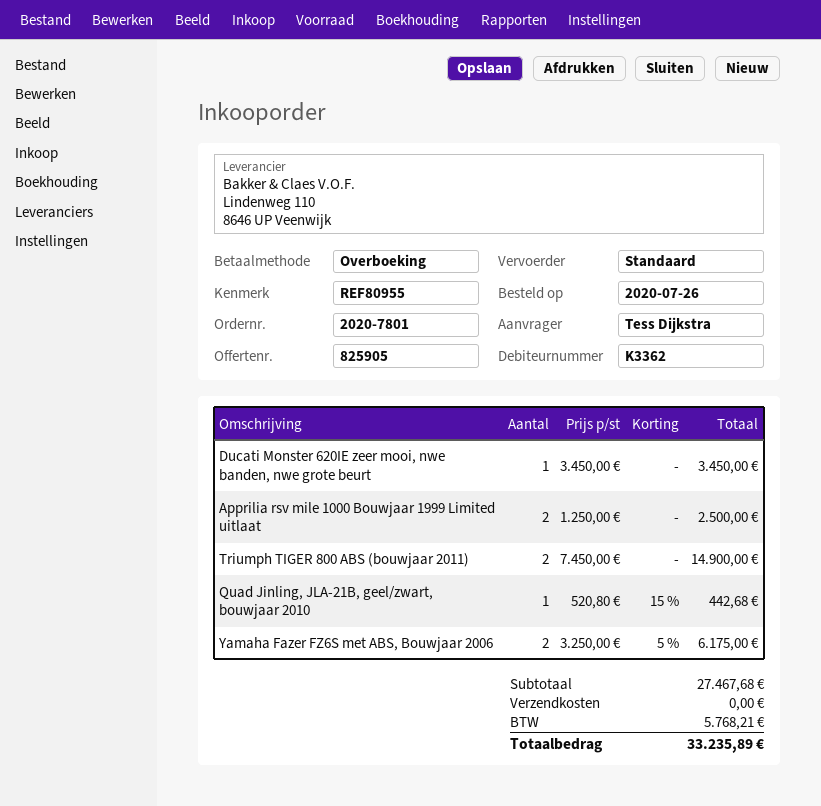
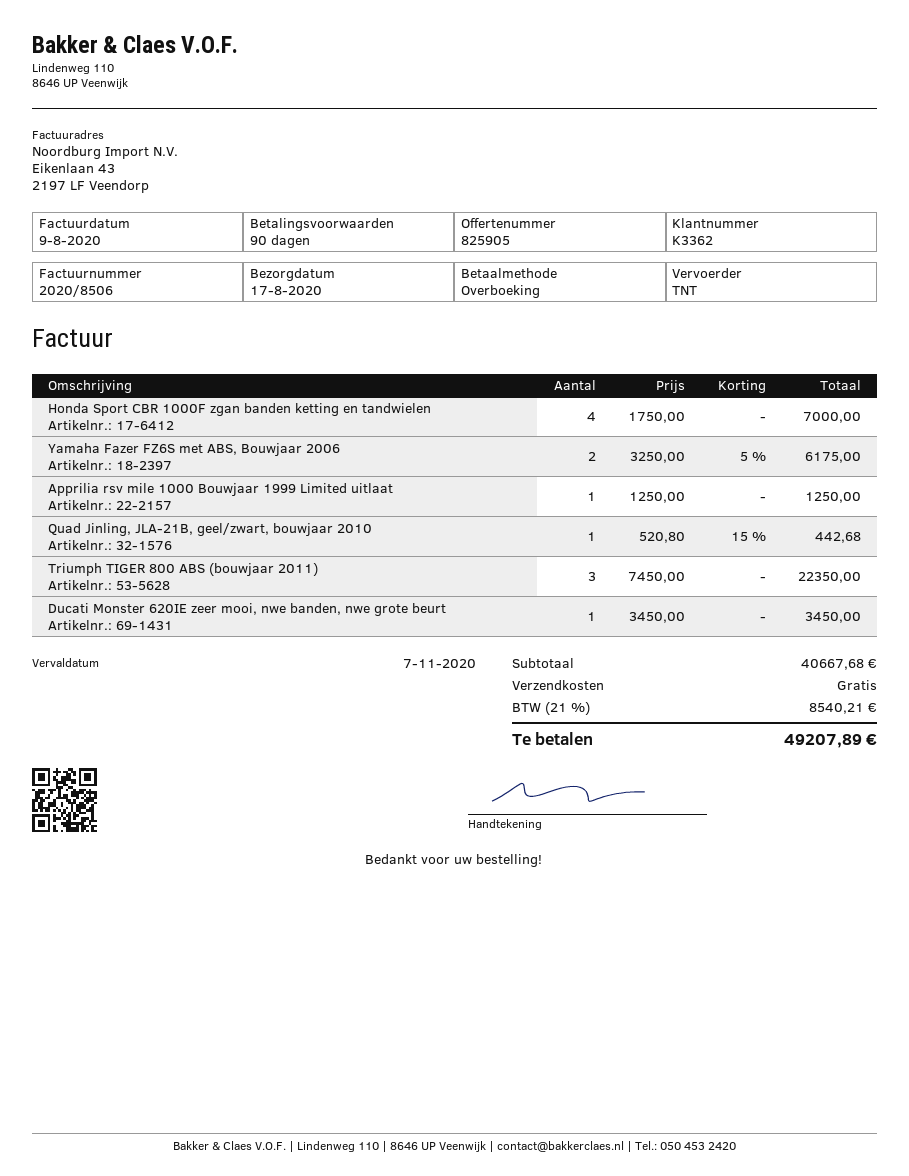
shipping method: standard -> TNT
Apprilia rsv mile 1000 Bouwjaar 1999 Limited uitlaat: 2 x 1250.00 = 2500.00 -> 1 x 1250.00 = 1250.00
Triumph TIGER 800 ABS (bouwjaar 2011): 2 x 7450.00 = 14900.00 -> 3 x 7450.00 = 22350.00
Honda Sport CBR 1000F zgan banden ketting en tandwielen: none -> 4 x 1750.00 = 7000.00
subtotal: 27467.68 -> 40667.68
tax: 5768.21 -> 8540.21
total: 33235.89 -> 49207.89

